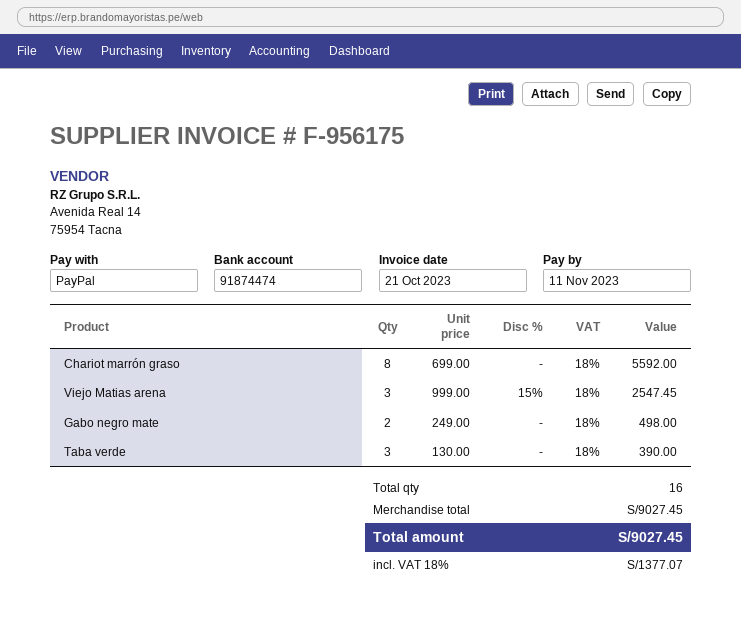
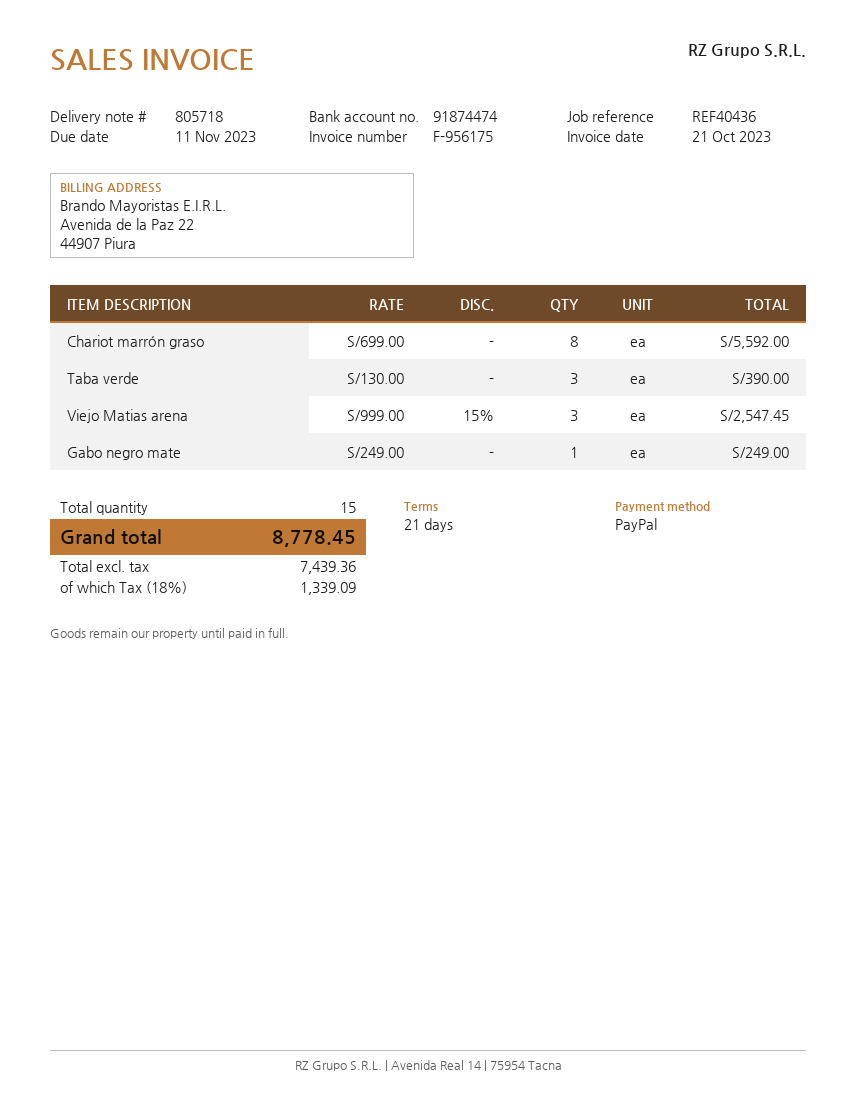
Gabo negro mate: 2 x 249.00 = 498.00 -> 1 x 249.00 = 249.00
total quantity: 16 -> 15
tax: 18% = 1377.07 -> 18% = 1339.09
total: 9027.45 -> 8778.45

